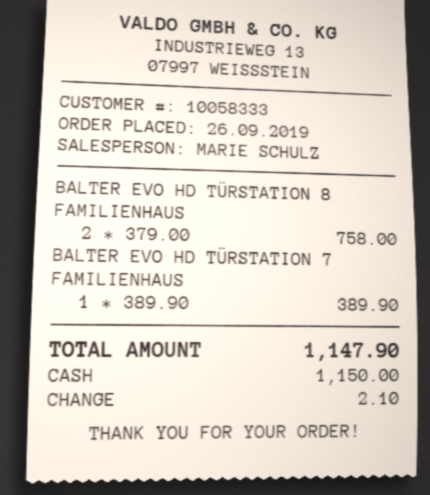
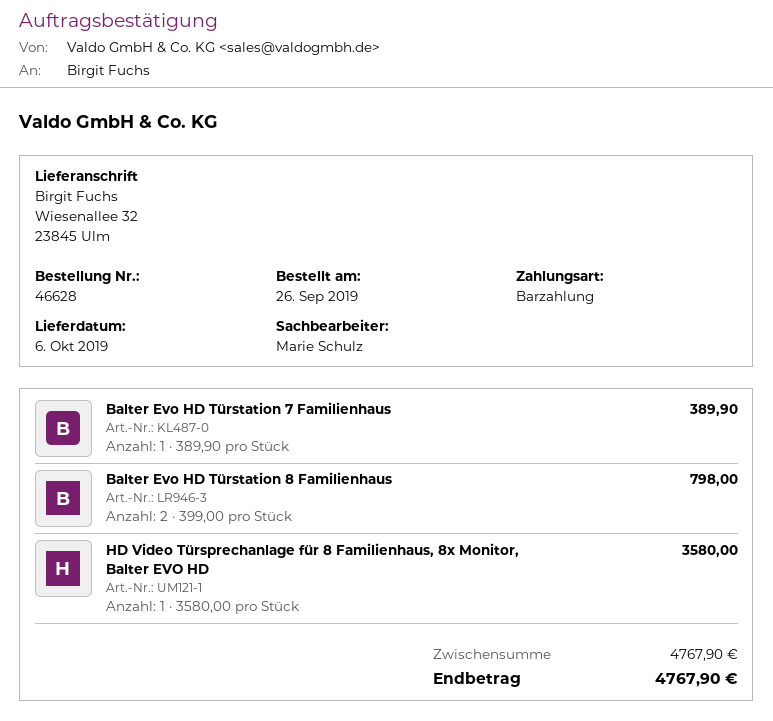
BALTER EVO HD TÜRSTATION 8 FAMILIENHAUS: 2 x 379.00 = 758.00 -> 2 x 399.00 = 798.00
HD Video Türsprechanlage für 8 Familienhaus, 8x Monitor, Balter EVO HD: none -> 1 x 3580.00 = 3580.00
total: 1147.90 -> 4767.90

